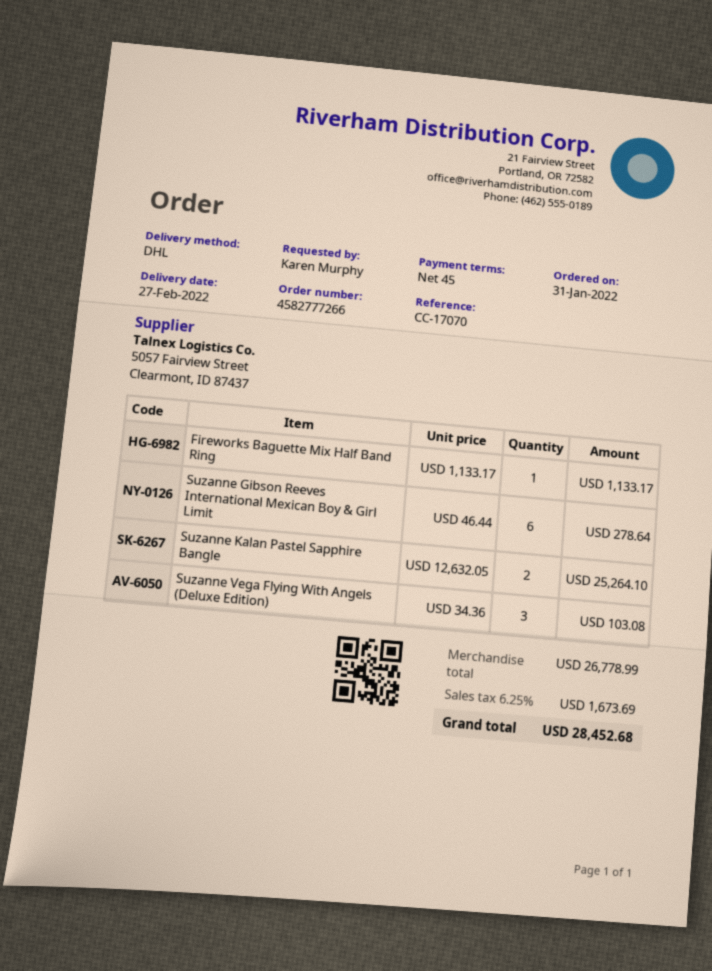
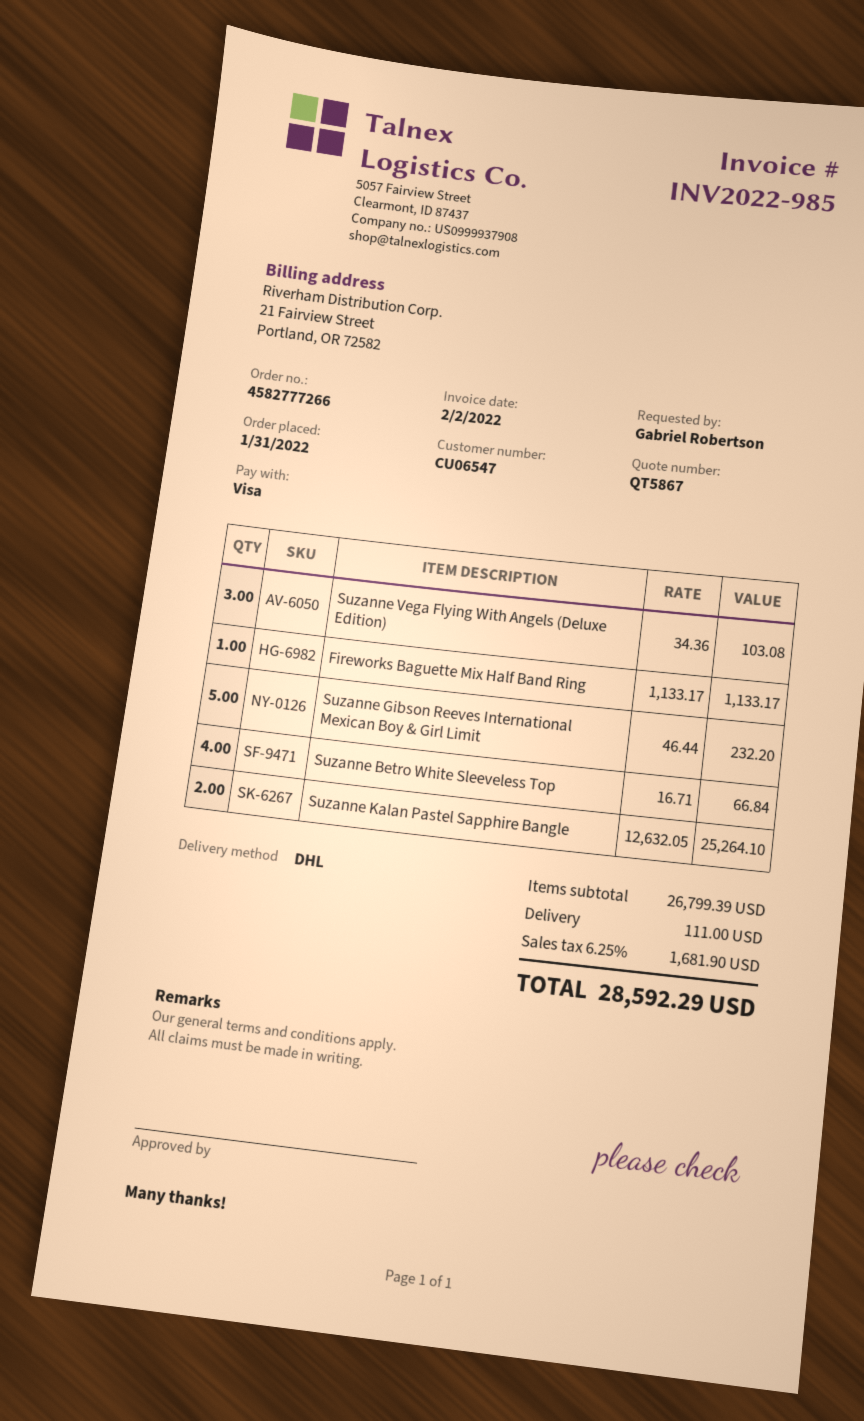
ordered by: Karen Murphy -> Gabriel Robertson
Suzanne Gibson Reeves International Mexican Boy & Girl Limit: 6 x 46.44 = 278.64 -> 5 x 46.44 = 232.20
Suzanne Betro White Sleeveless Top: none -> 4 x 16.71 = 66.84
subtotal: 26778.99 -> 26799.39
shipping: none -> 111.00
tax: 6.25% = 1673.69 -> 6.25% = 1681.90
total: 28452.68 -> 28592.29

